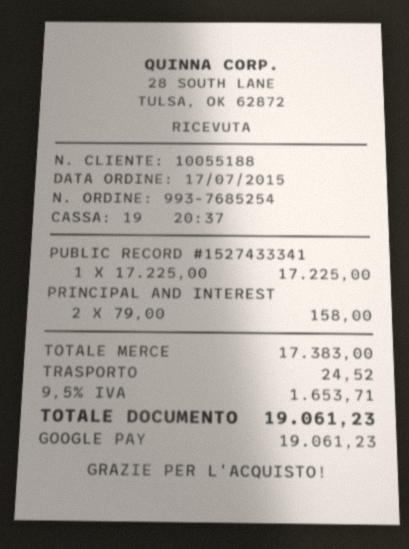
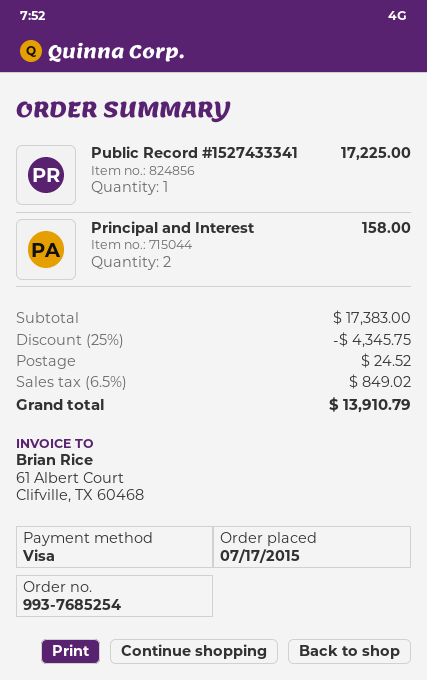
payment method: Google Pay -> Visa
discount: none -> 25% = 4345.75
tax: 9.5% = 1653.71 -> 6.5% = 849.02
total: 19061.23 -> 13910.79

